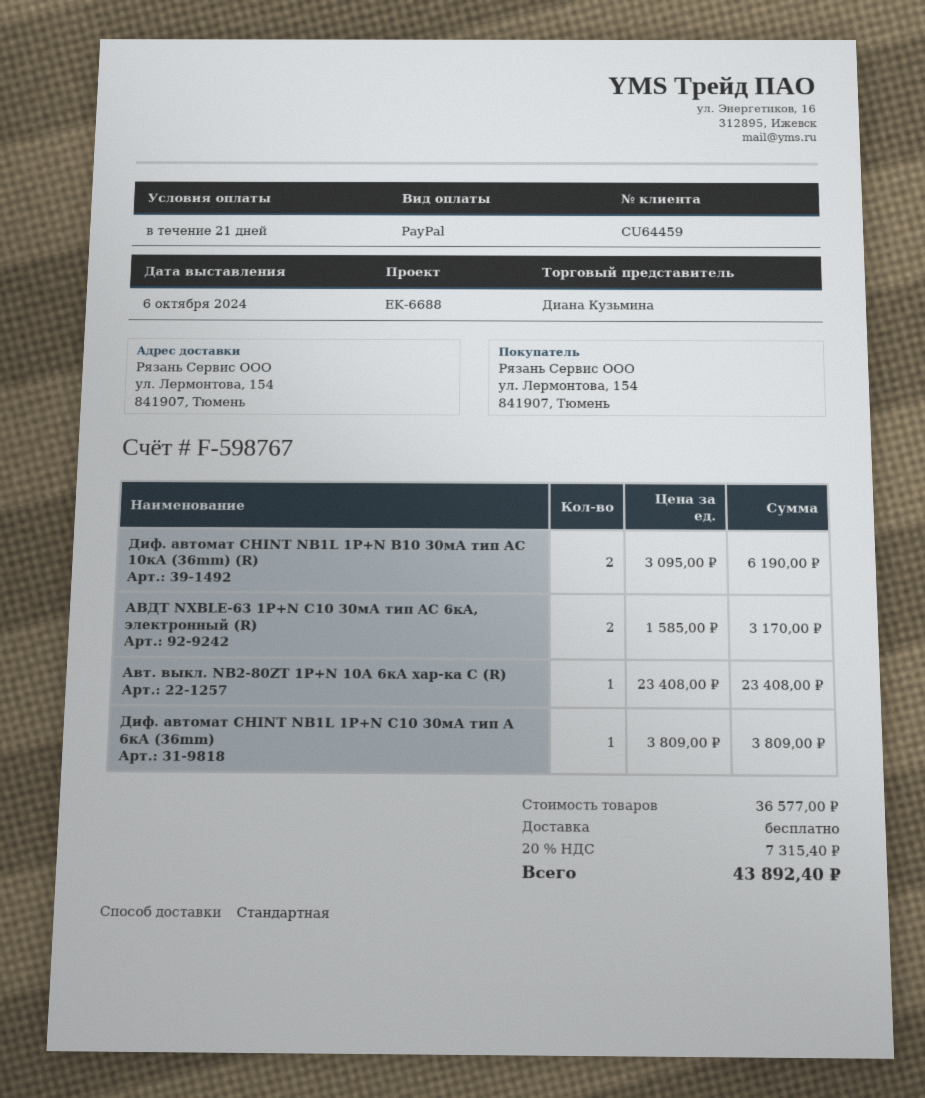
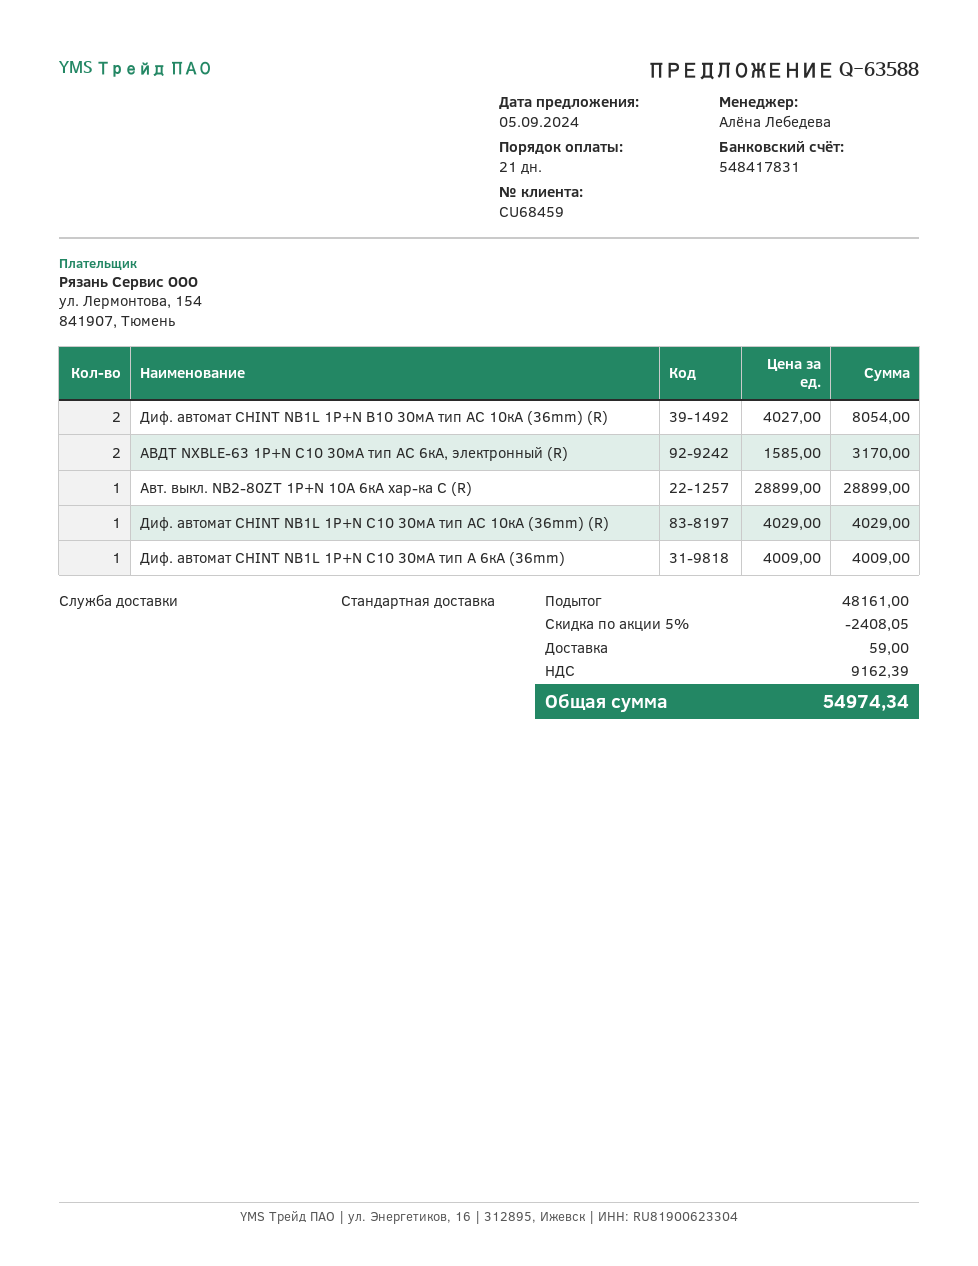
customer number: CU64459 -> CU68459
sales rep: Диана Кузьмина -> Алёна Лебедева
Диф. автомат CHINT NB1L 1P+N B10 30мА тип АС 10кА (36mm) (R): 2 x 3095.00 = 6190.00 -> 2 x 4027.00 = 8054.00
Авт. выкл. NB2-80ZT 1P+N 10А 6кА хар-ка C (R): 1 x 23408.00 = 23408.00 -> 1 x 28899.00 = 28899.00
Диф. автомат CHINT NB1L 1P+N С10 30мА тип А 6кА (36mm): 1 x 3809.00 = 3809.00 -> 1 x 4009.00 = 4009.00
Диф. автомат CHINT NB1L 1P+N С10 30мА тип АС 10кА (36mm) (R): none -> 1 x 4029.00 = 4029.00
subtotal: 36577.00 -> 48161.00
discount: none -> 5% = 2408.05
shipping: 0.00 -> 59.00
tax: 7315.40 -> 9162.39
total: 43892.40 -> 54974.34

